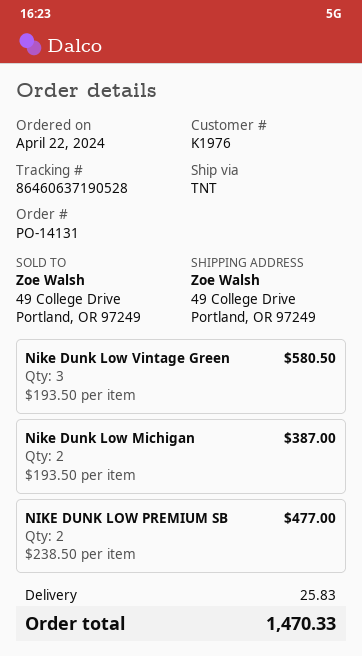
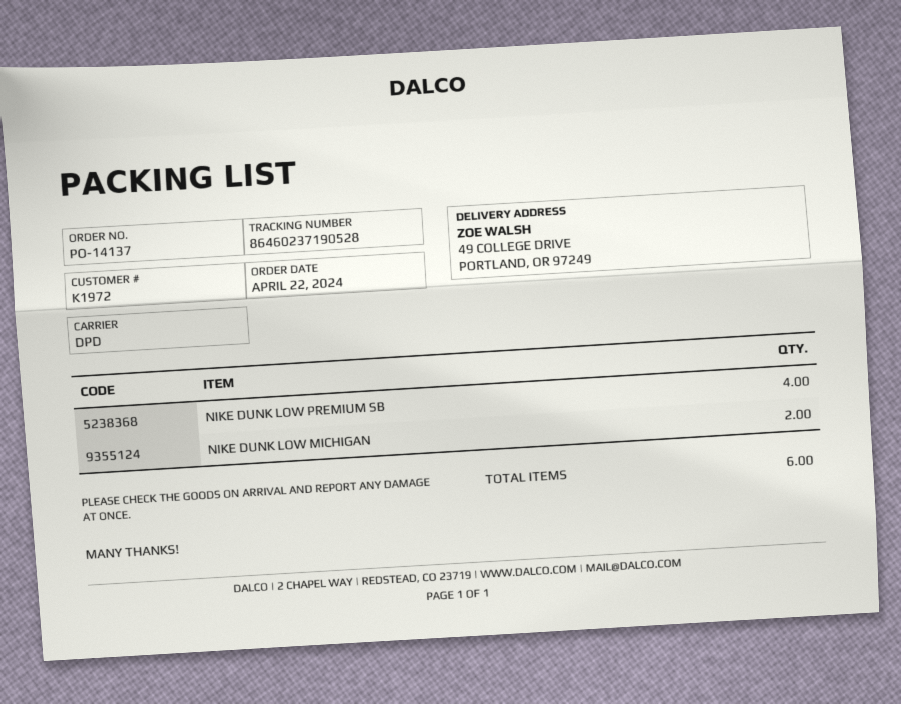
order number: PO-14131 -> PO-14137
customer number: K1976 -> K1972
shipping method: TNT -> DPD
tracking number: 86460637190528 -> 86460237190528
Nike Dunk Low Vintage Green: 3 -> none
NIKE DUNK LOW PREMIUM SB: 2 -> 4

